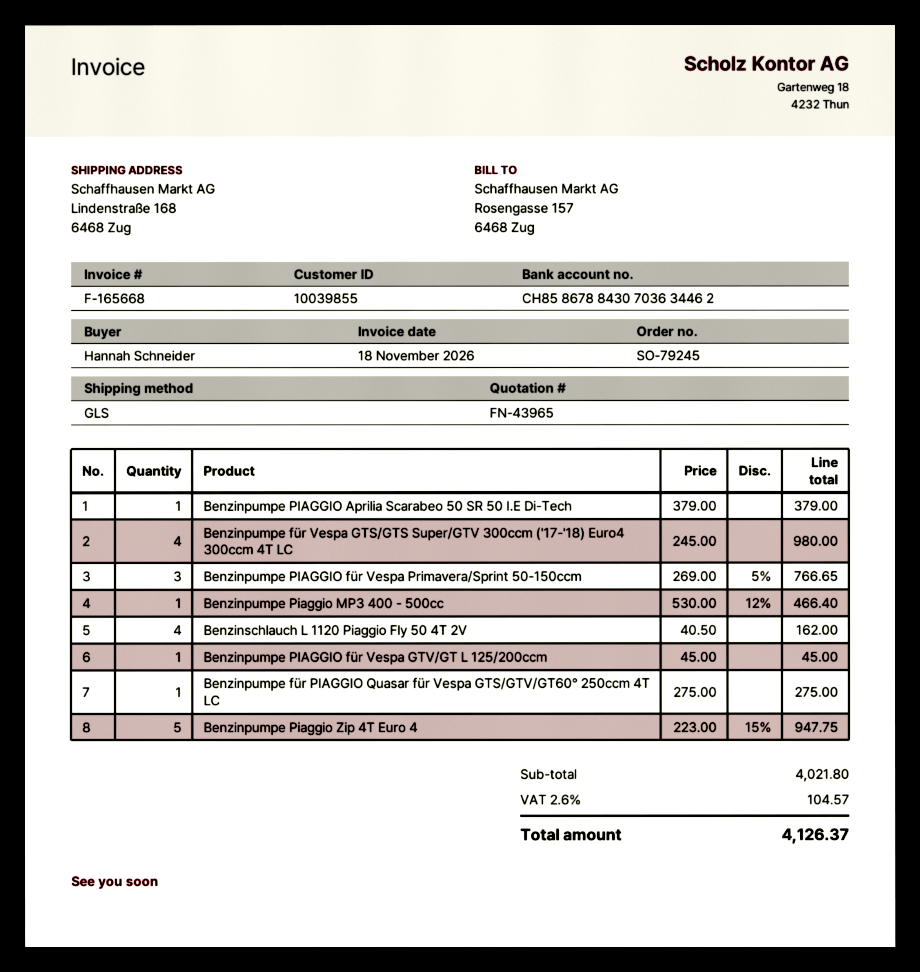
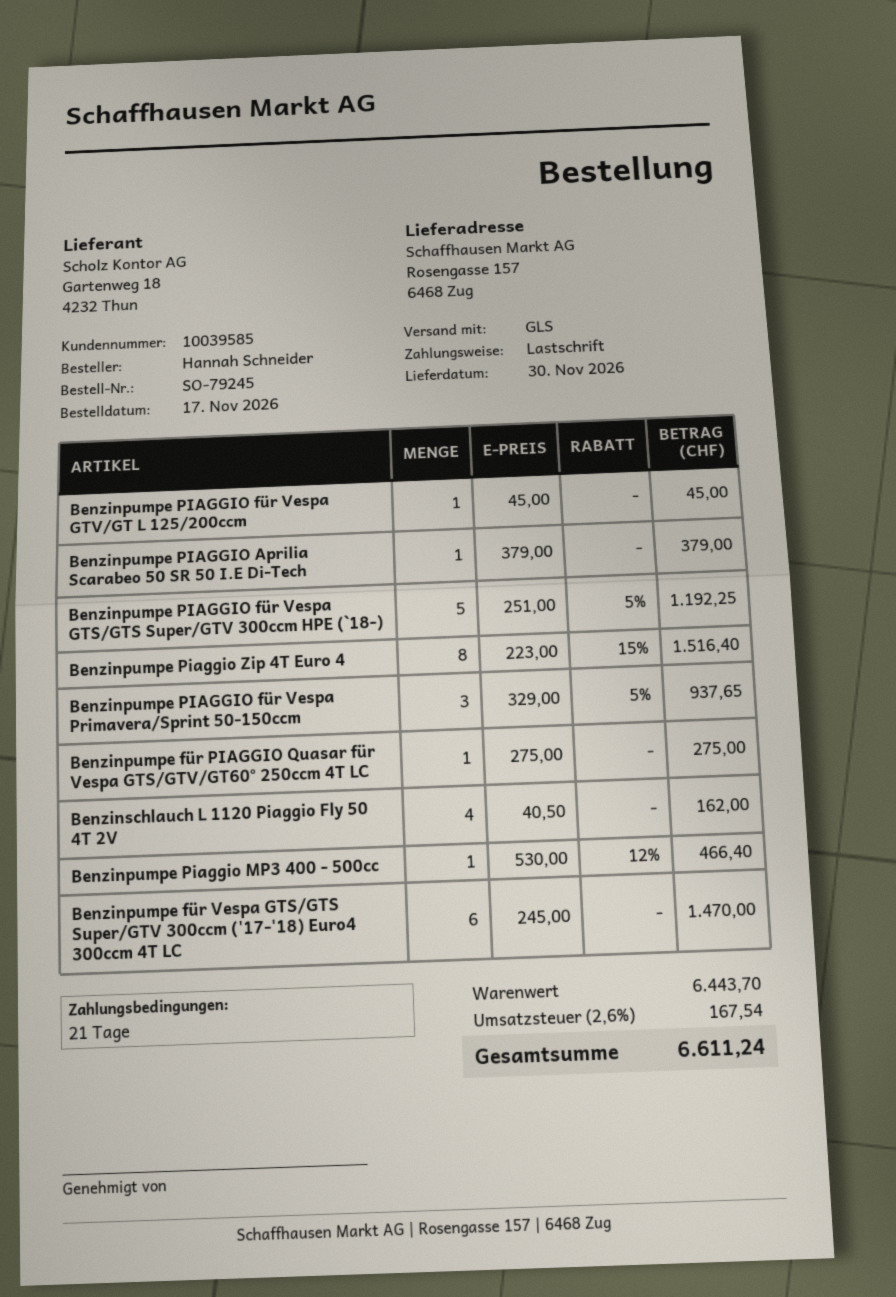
customer number: 10039855 -> 10039585
ship to: Lindenstraße 168, 6468 Zug -> Rosengasse 157, 6468 Zug
Benzinpumpe für Vespa GTS/GTS Super/GTV 300ccm ('17-'18) Euro4 300ccm 4T LC: 4 x 245.00 = 980.00 -> 6 x 245.00 = 1470.00
Benzinpumpe PIAGGIO für Vespa Primavera/Sprint 50-150ccm: 3 x 269.00 - 5% = 766.65 -> 3 x 329.00 - 5% = 937.65
Benzinpumpe Piaggio Zip 4T Euro 4: 5 x 223.00 - 15% = 947.75 -> 8 x 223.00 - 15% = 1516.40
Benzinpumpe PIAGGIO für Vespa GTS/GTS Super/GTV 300ccm HPE (`18-): none -> 5 x 251.00 - 5% = 1192.25
subtotal: 4021.80 -> 6443.70
tax: 2.6% = 104.57 -> 2.6% = 167.54
total: 4126.37 -> 6611.24

